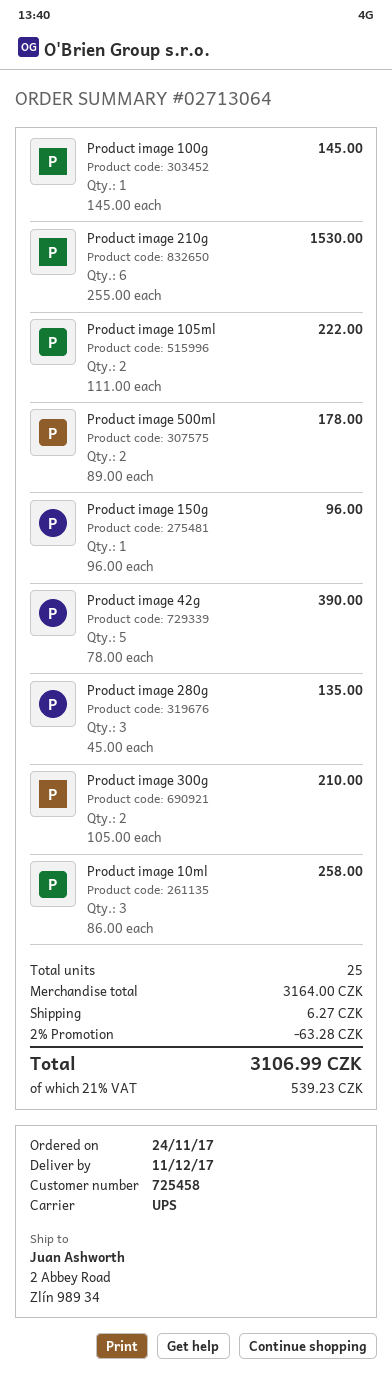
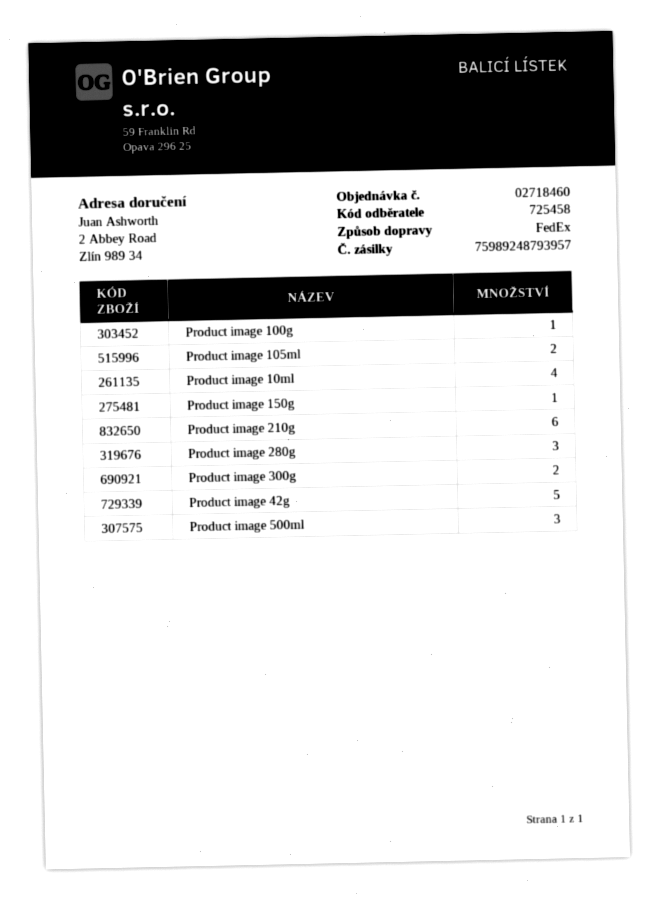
order number: 02713064 -> 02718460
shipping method: UPS -> FedEx
Product image 500ml: 2 -> 3
Product image 10ml: 3 -> 4

